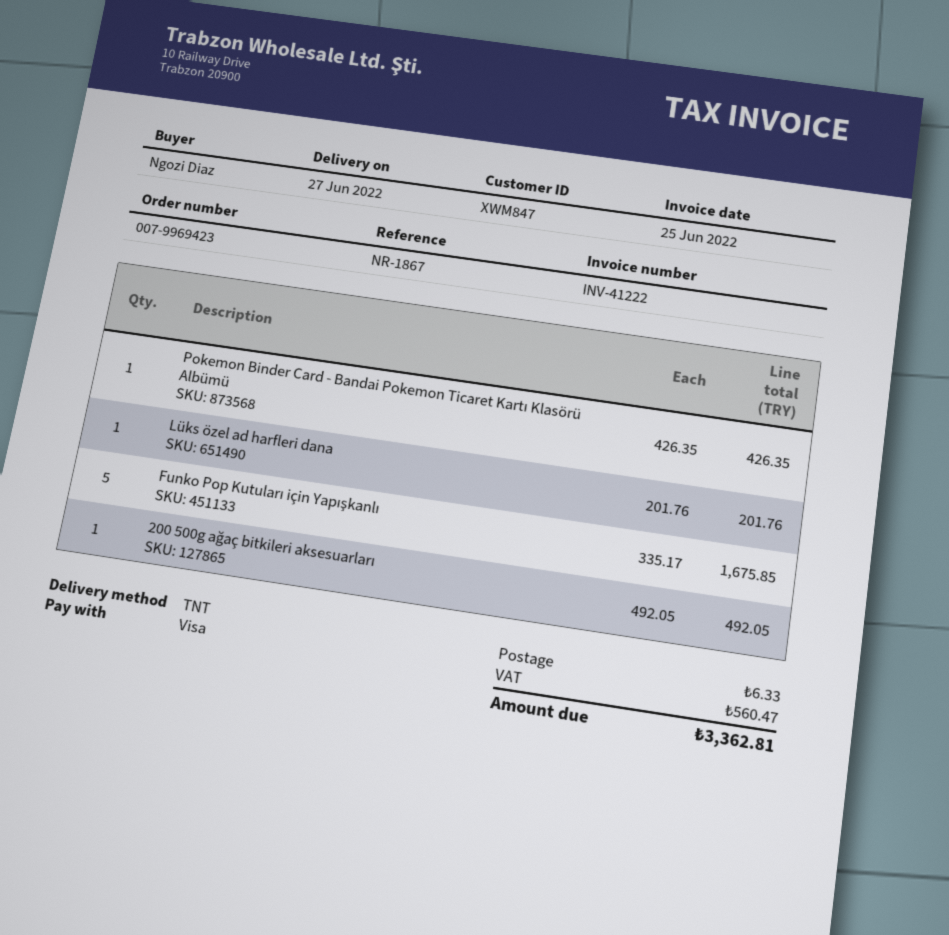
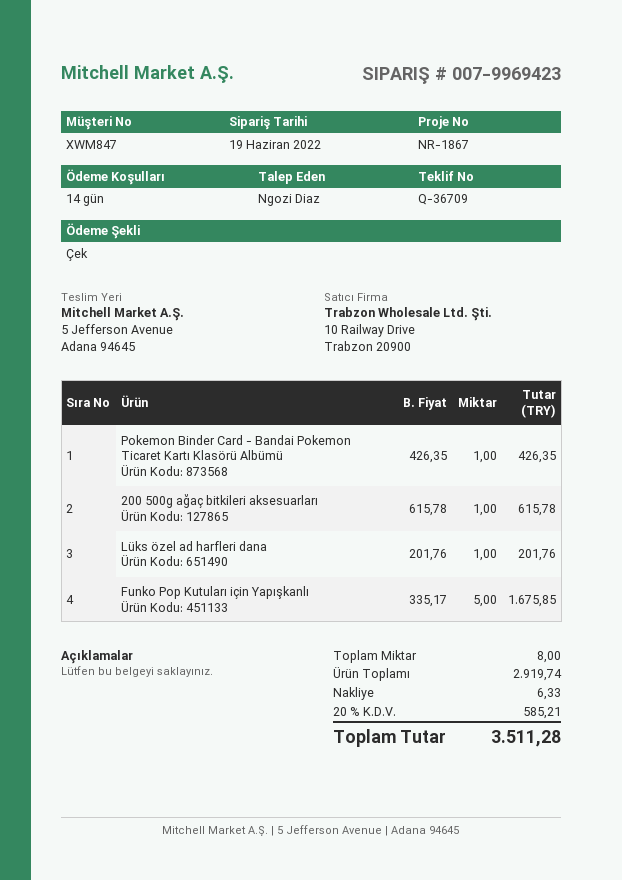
payment method: Visa -> cheque
200 500g ağaç bitkileri aksesuarları: 1 x 492.05 = 492.05 -> 1 x 615.78 = 615.78
tax: 560.47 -> 585.21
total: 3362.81 -> 3511.28

